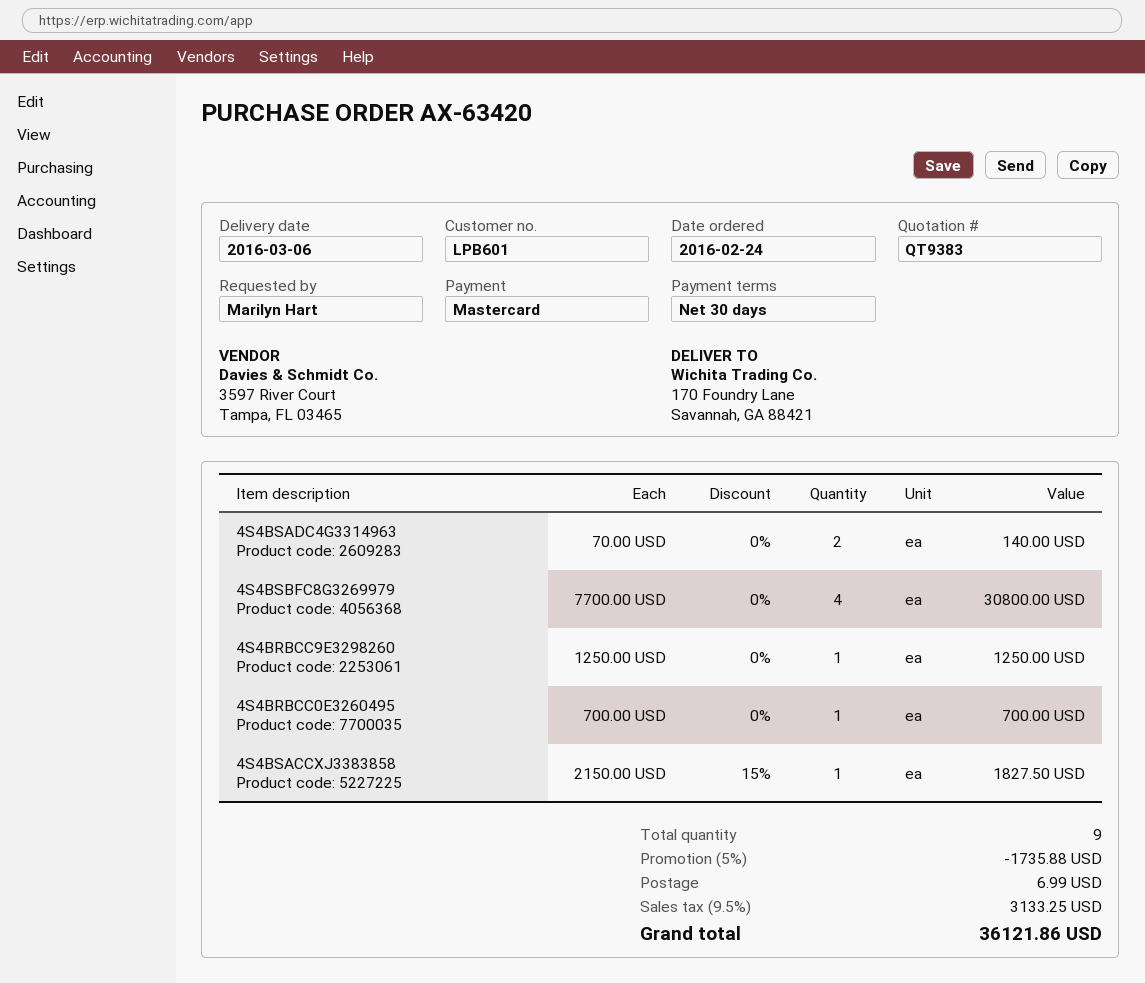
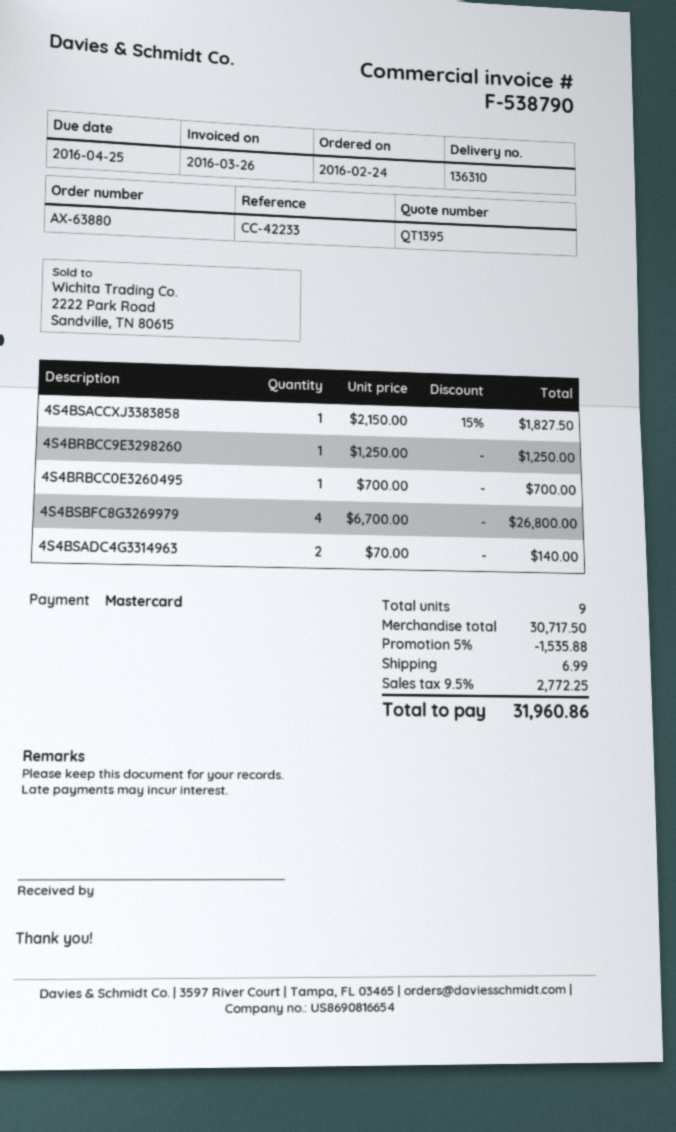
quote number: QT9383 -> QT1395
order number: AX-63420 -> AX-63880
4S4BSBFC8G3269979: 4 x 7700.00 = 30800.00 -> 4 x 6700.00 = 26800.00
discount: 5% = 1735.88 -> 5% = 1535.88
tax: 9.5% = 3133.25 -> 9.5% = 2772.25
total: 36121.86 -> 31960.86

